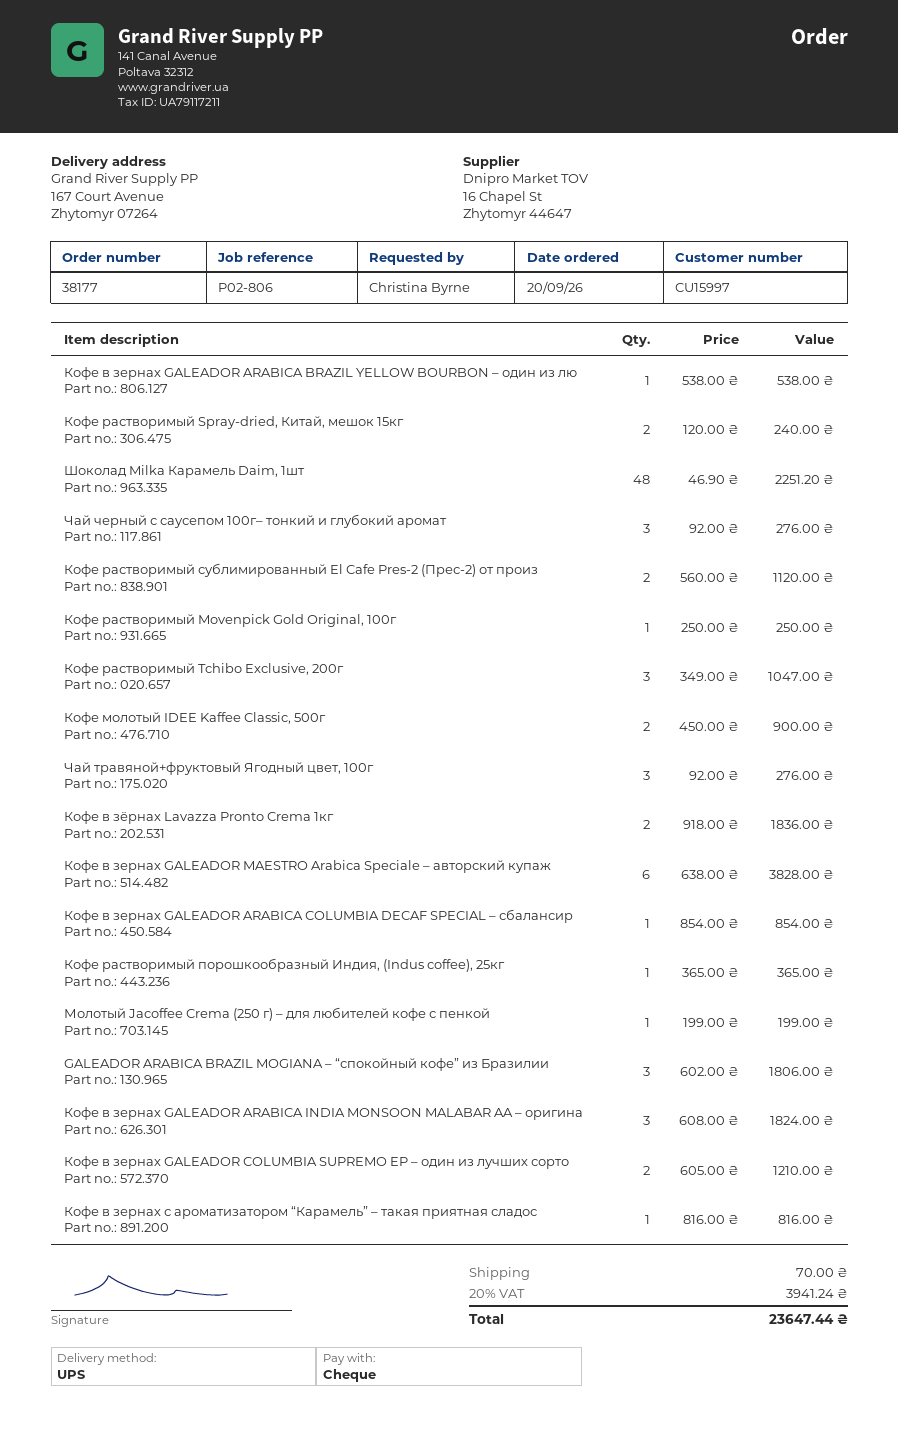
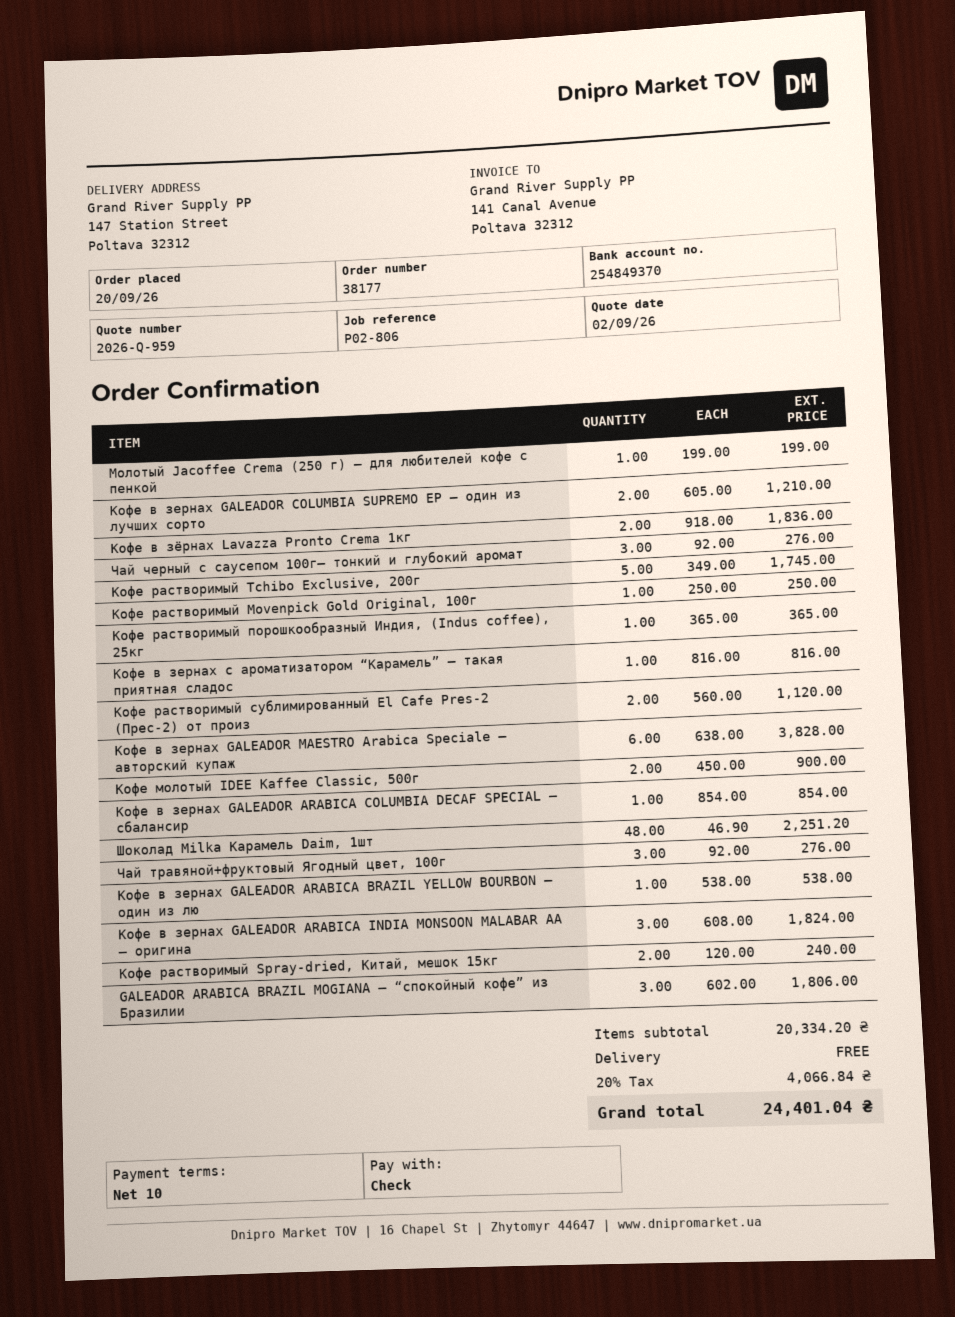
ship to: 167 Court Avenue, Zhytomyr 07264 -> 147 Station Street, Poltava 32312
Кофе растворимый Tchibo Exclusive, 200г: 3 x 349.00 = 1047.00 -> 5 x 349.00 = 1745.00
shipping: 70.00 -> 0.00
tax: 20% = 3941.24 -> 20% = 4066.84
total: 23647.44 -> 24401.04

